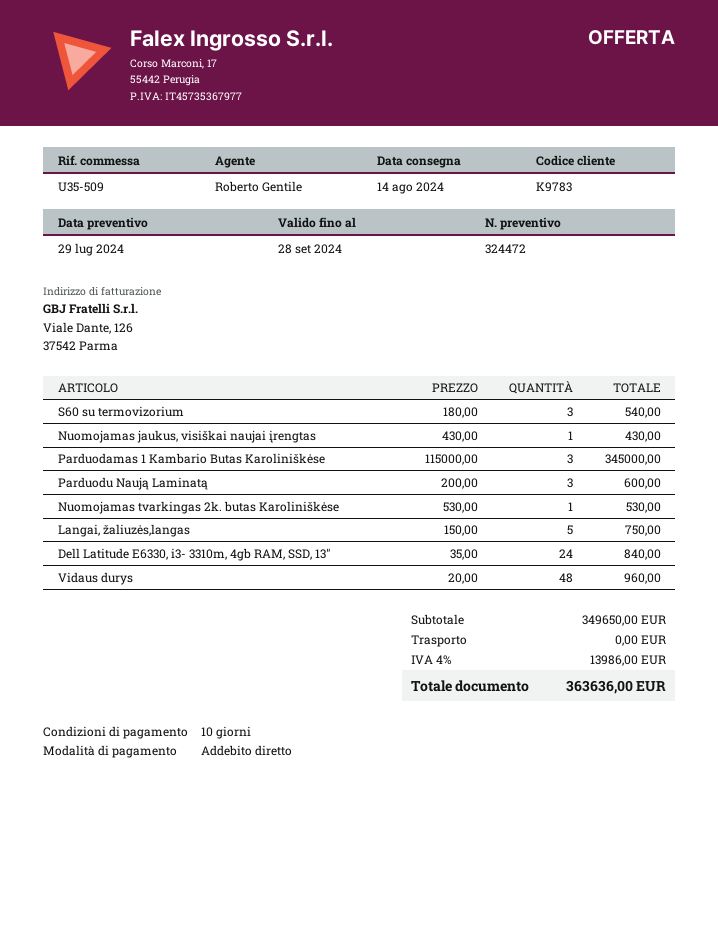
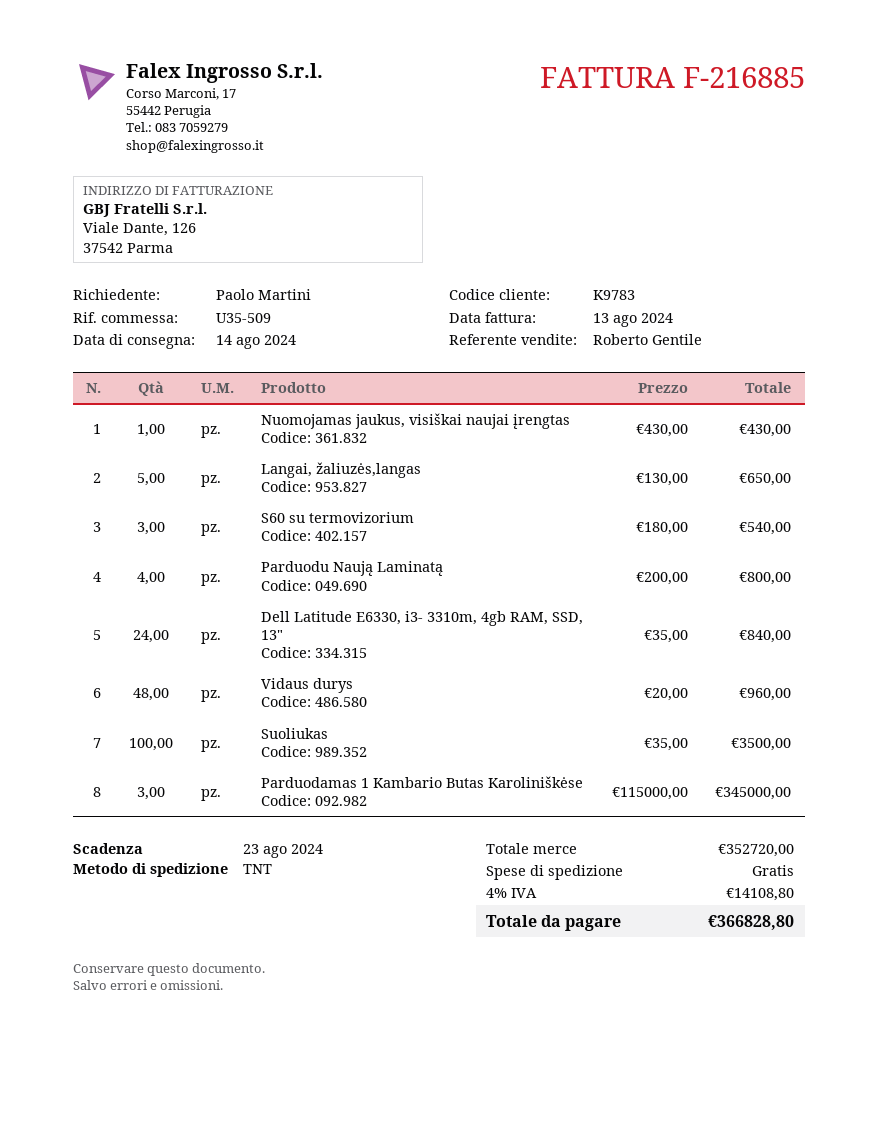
Parduodu Naują Laminatą: 3 x 200.00 = 600.00 -> 4 x 200.00 = 800.00
Nuomojamas tvarkingas 2k. butas Karoliniškėse: 1 x 530.00 = 530.00 -> none
Langai, žaliuzės,langas: 5 x 150.00 = 750.00 -> 5 x 130.00 = 650.00
Suoliukas: none -> 100 x 35.00 = 3500.00
subtotal: 349650.00 -> 352720.00
tax: 4% = 13986.00 -> 4% = 14108.80
total: 363636.00 -> 366828.80

